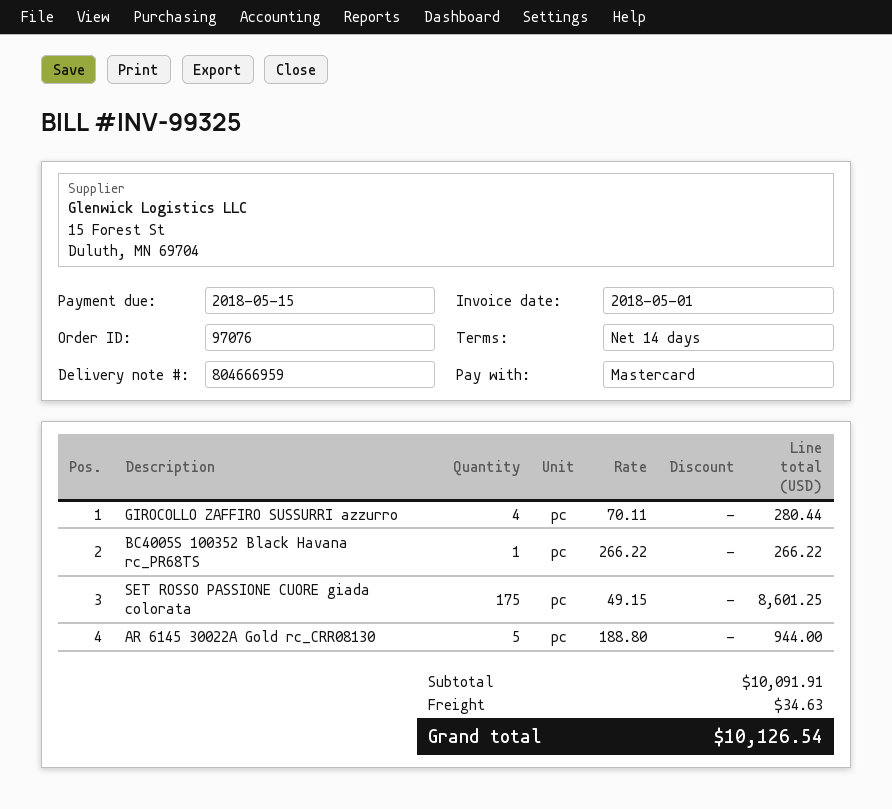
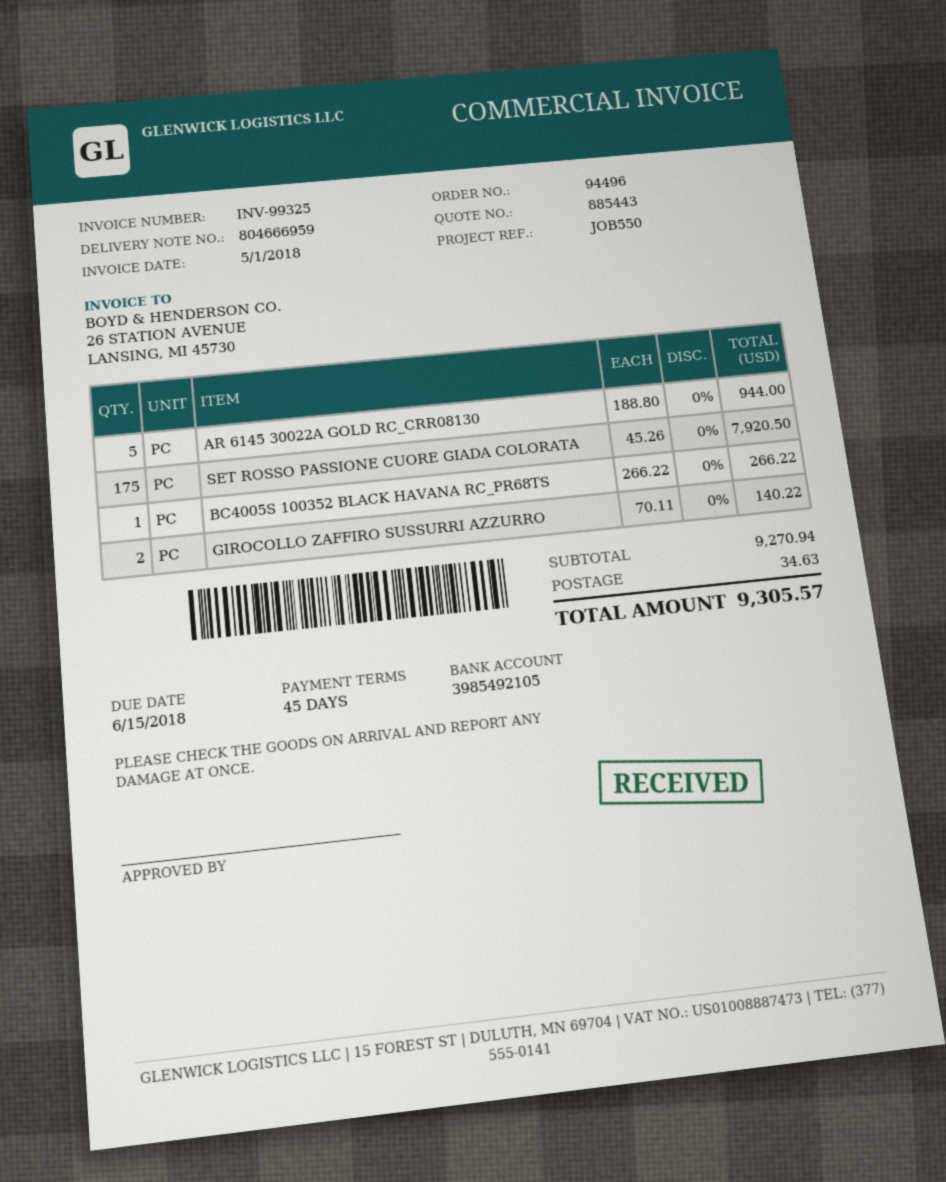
order number: 97076 -> 94496
payment terms: 14 days -> 45 days
due date: 2018-05-15 -> 2018-06-15
GIROCOLLO ZAFFIRO SUSSURRI azzurro: 4 x 70.11 = 280.44 -> 2 x 70.11 = 140.22
SET ROSSO PASSIONE CUORE giada colorata: 175 x 49.15 = 8601.25 -> 175 x 45.26 = 7920.50
subtotal: 10091.91 -> 9270.94
total: 10126.54 -> 9305.57

